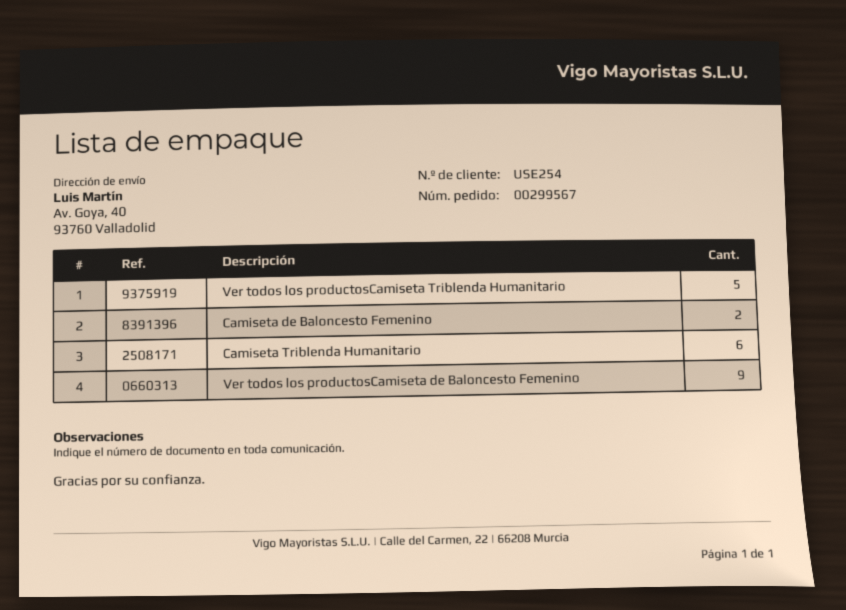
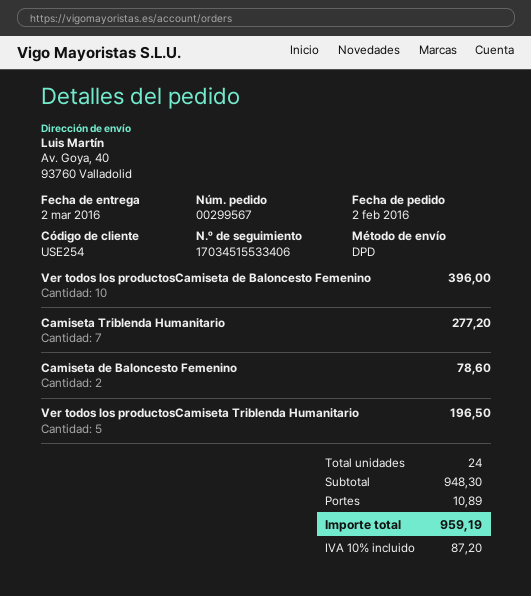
Camiseta Triblenda Humanitario: 6 -> 7
Ver todos los productosCamiseta de Baloncesto Femenino: 9 -> 10

